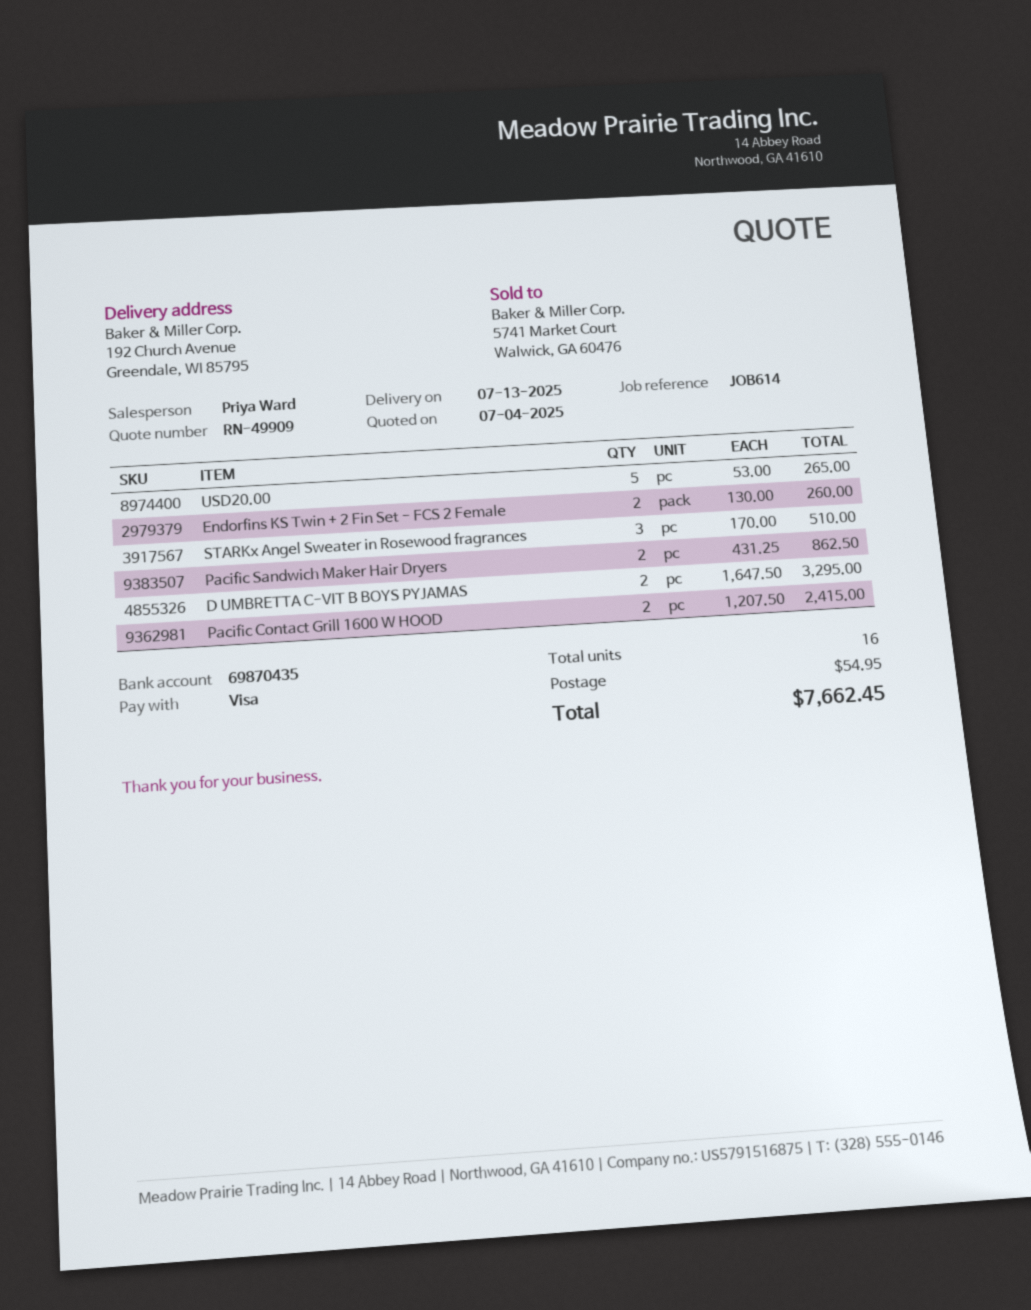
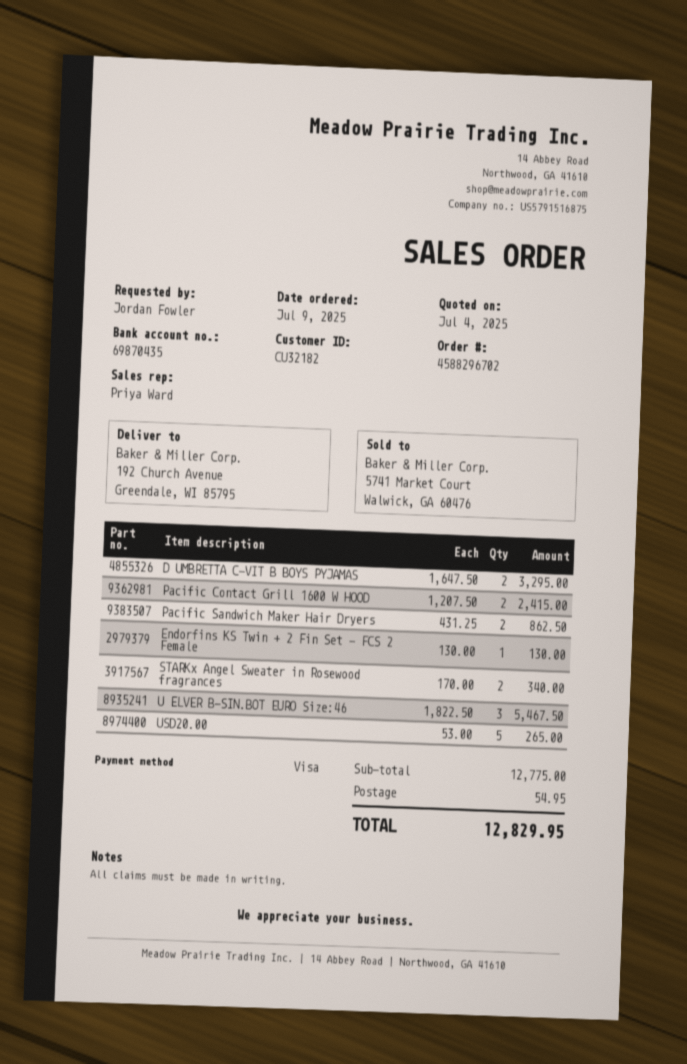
Endorfins KS Twin + 2 Fin Set - FCS 2 Female: 2 x 130.00 = 260.00 -> 1 x 130.00 = 130.00
STARKx Angel Sweater in Rosewood fragrances: 3 x 170.00 = 510.00 -> 2 x 170.00 = 340.00
U ELVER B-SIN.BOT EURO Size:46: none -> 3 x 1822.50 = 5467.50
total: 7662.45 -> 12829.95

